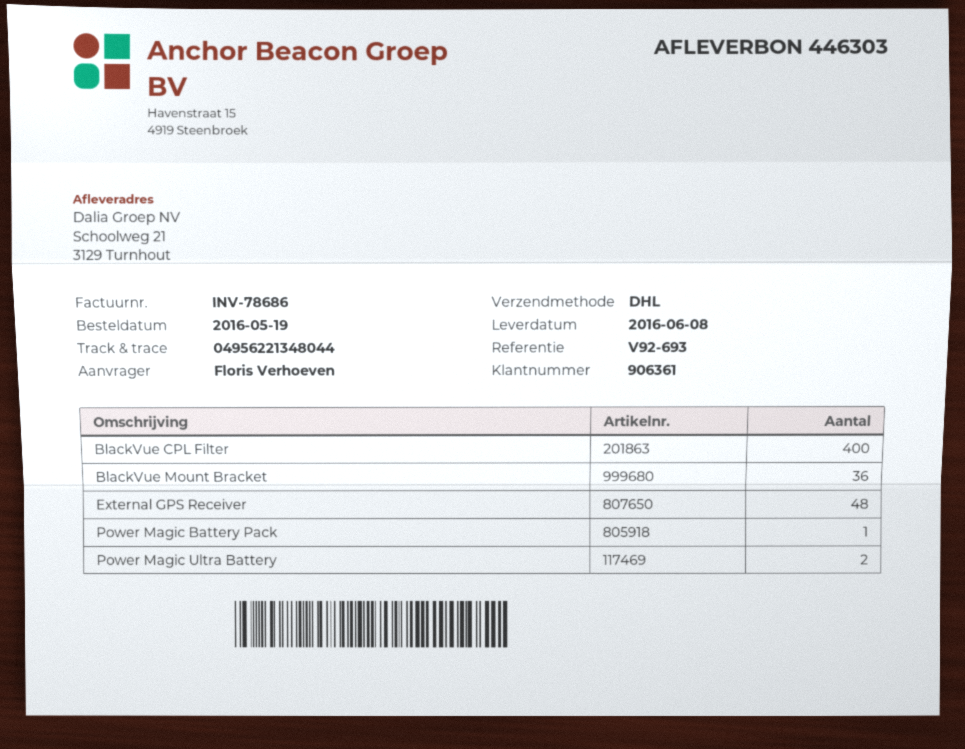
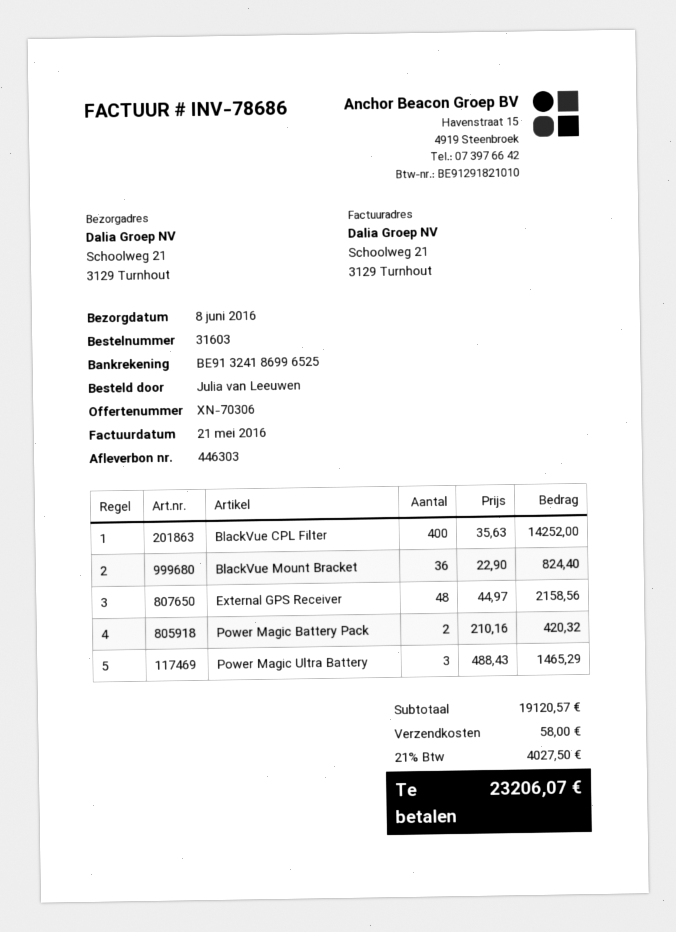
ordered by: Floris Verhoeven -> Julia van Leeuwen
Power Magic Battery Pack: 1 -> 2
Power Magic Ultra Battery: 2 -> 3

